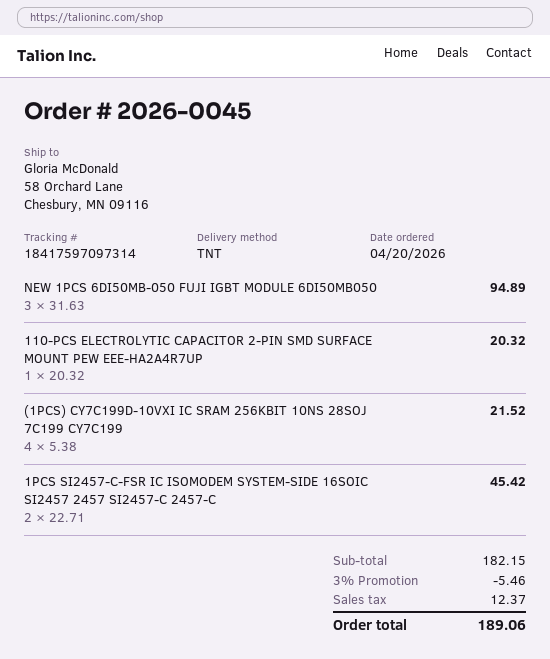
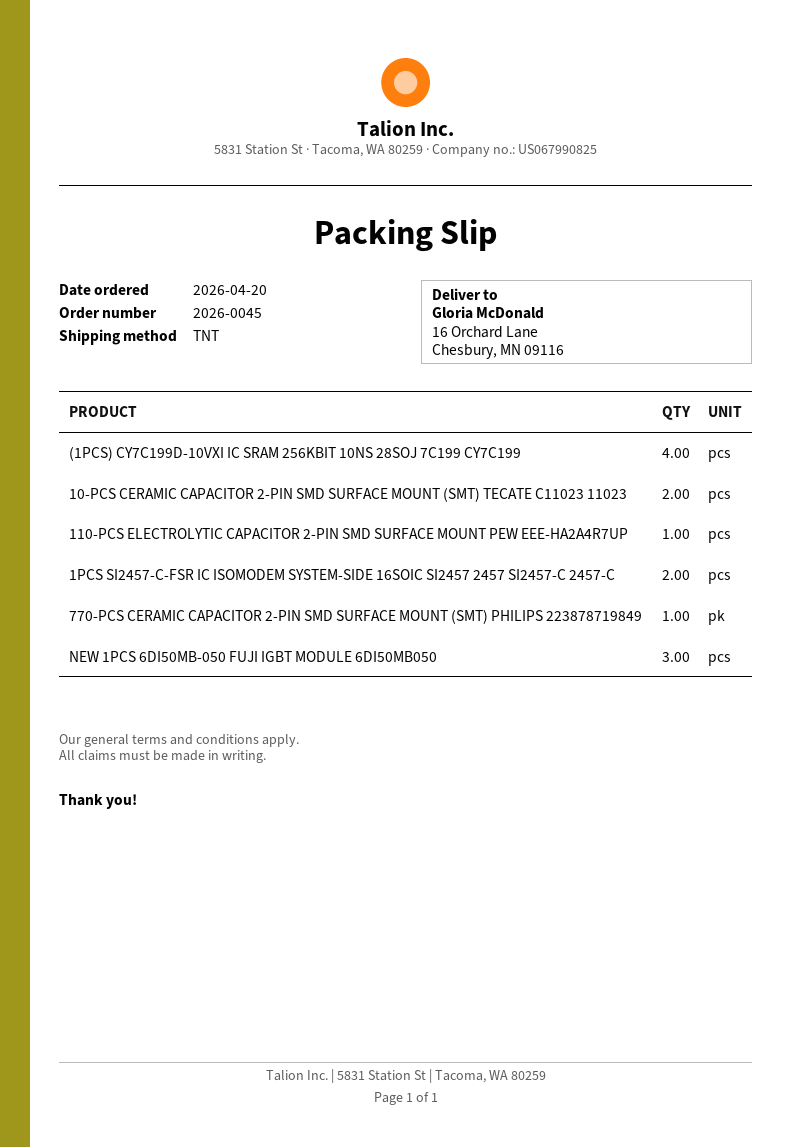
ship to: 58 Orchard Lane, Chesbury, MN 09116 -> 16 Orchard Lane, Chesbury, MN 09116
10-PCS CERAMIC CAPACITOR 2-PIN SMD SURFACE MOUNT (SMT) TECATE C11023 11023: none -> 2
770-PCS CERAMIC CAPACITOR 2-PIN SMD SURFACE MOUNT (SMT) PHILIPS 223878719849: none -> 1

